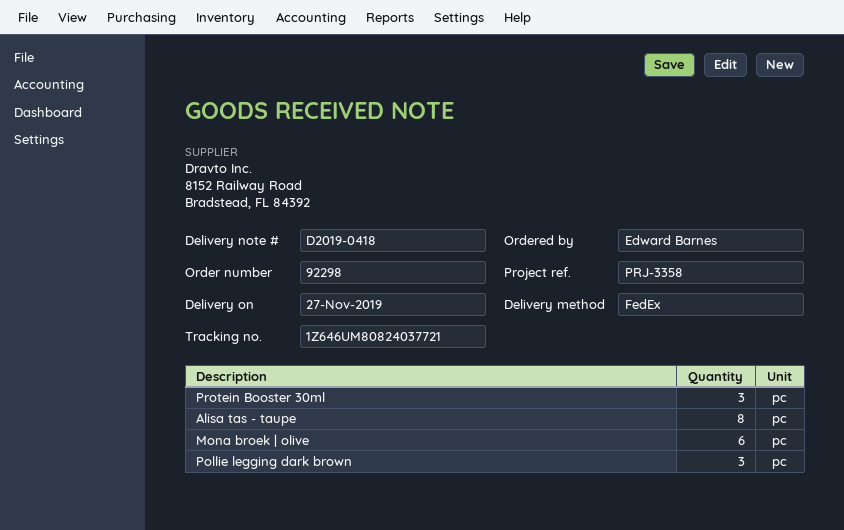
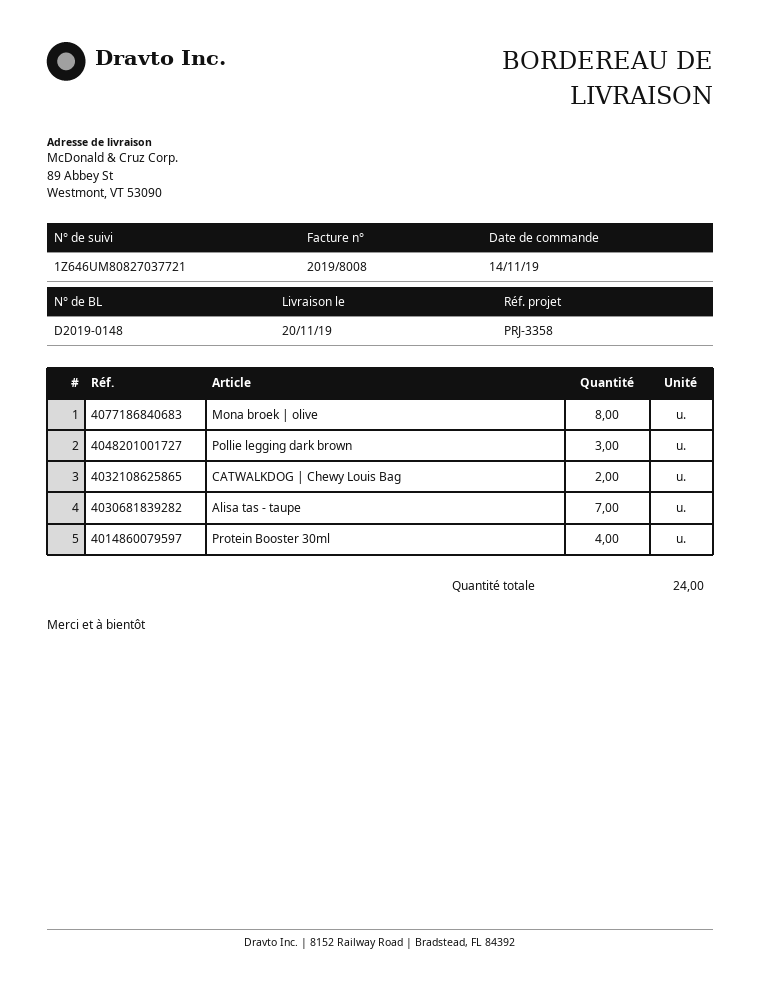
delivery note number: D2019-0418 -> D2019-0148
delivery date: 2019-11-27 -> 2019-11-20
tracking number: 1Z646UM80824037721 -> 1Z646UM80827037721
Protein Booster 30ml: 3 -> 4
Alisa tas - taupe: 8 -> 7
Mona broek | olive: 6 -> 8
CATWALKDOG | Chewy Louis Bag: none -> 2

